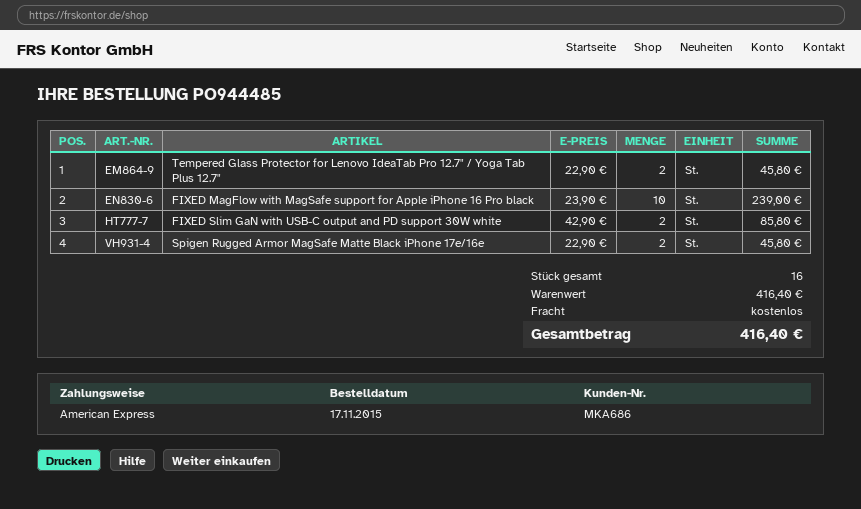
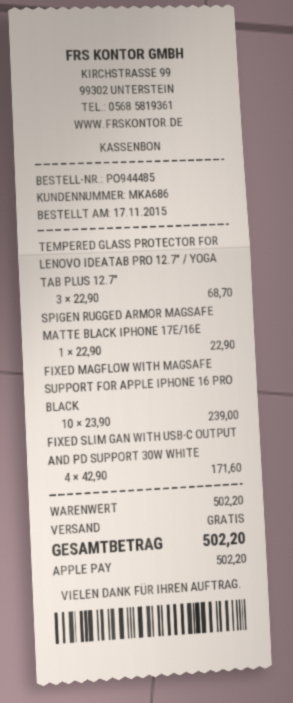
payment method: American Express -> Apple Pay
Tempered Glass Protector for Lenovo IdeaTab Pro 12.7" / Yoga Tab Plus 12.7": 2 x 22.90 = 45.80 -> 3 x 22.90 = 68.70
FIXED Slim GaN with USB-C output and PD support 30W white: 2 x 42.90 = 85.80 -> 4 x 42.90 = 171.60
Spigen Rugged Armor MagSafe Matte Black iPhone 17e/16e: 2 x 22.90 = 45.80 -> 1 x 22.90 = 22.90
subtotal: 416.40 -> 502.20
total: 416.40 -> 502.20

